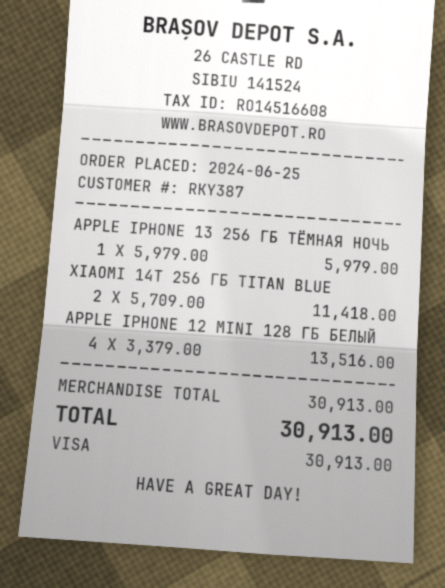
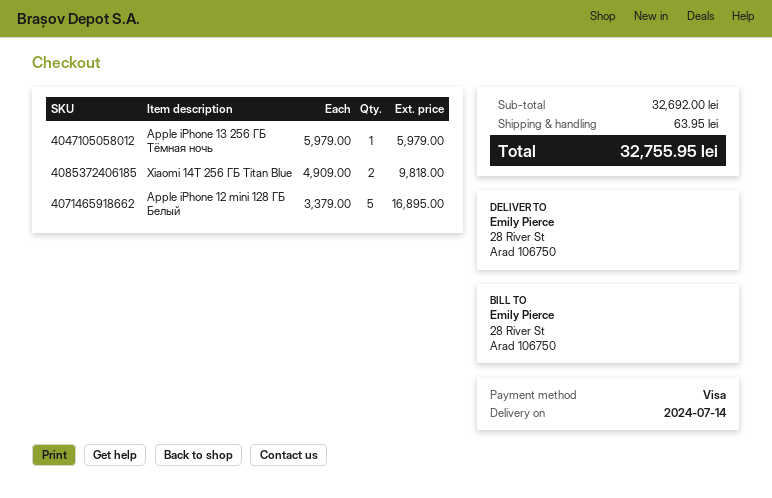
XIAOMI 14T 256 ГБ TITAN BLUE: 2 x 5709.00 = 11418.00 -> 2 x 4909.00 = 9818.00
APPLE IPHONE 12 MINI 128 ГБ БЕЛЫЙ: 4 x 3379.00 = 13516.00 -> 5 x 3379.00 = 16895.00
subtotal: 30913.00 -> 32692.00
shipping: none -> 63.95
total: 30913.00 -> 32755.95

